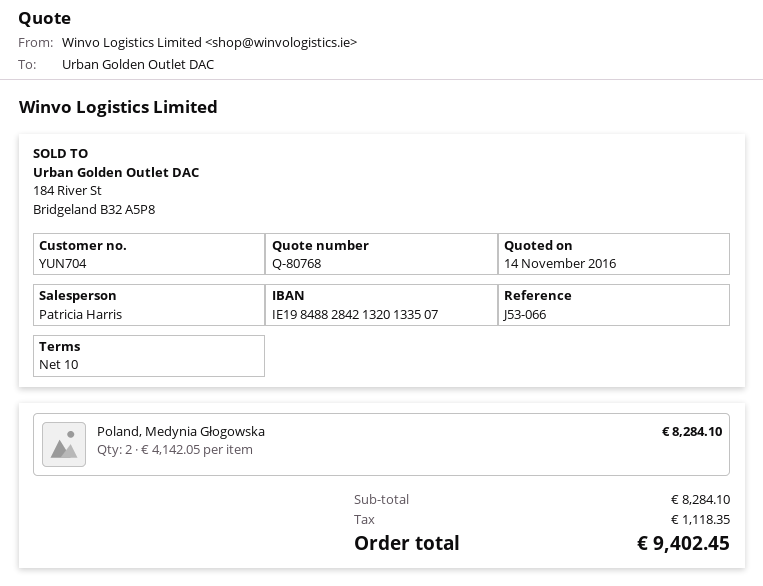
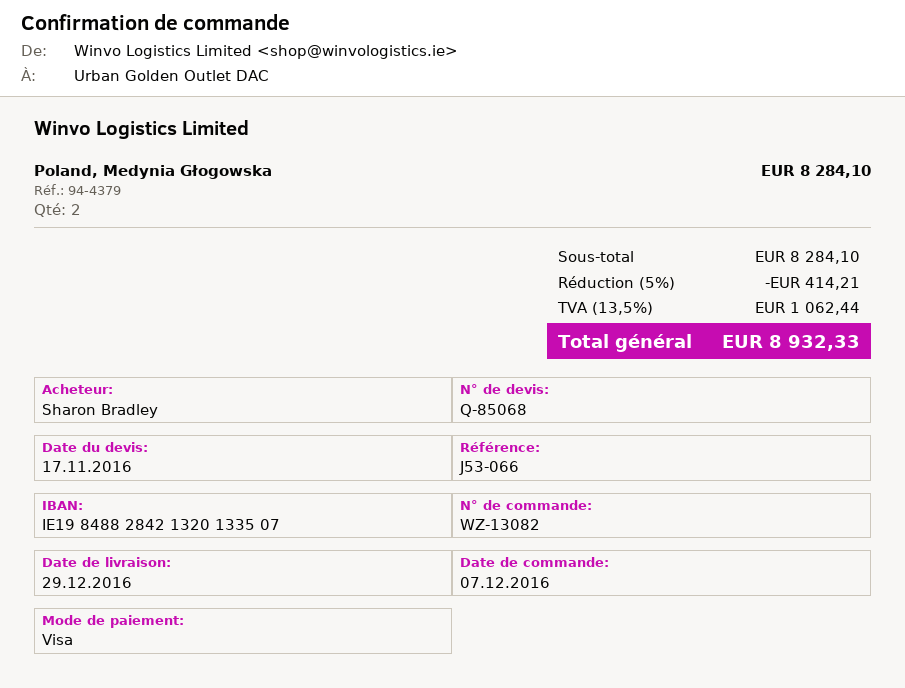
quote number: Q-80768 -> Q-85068
quote date: 2016-11-14 -> 2016-11-17
discount: none -> 5% = 414.21
tax: 1118.35 -> 1062.44
total: 9402.45 -> 8932.33

